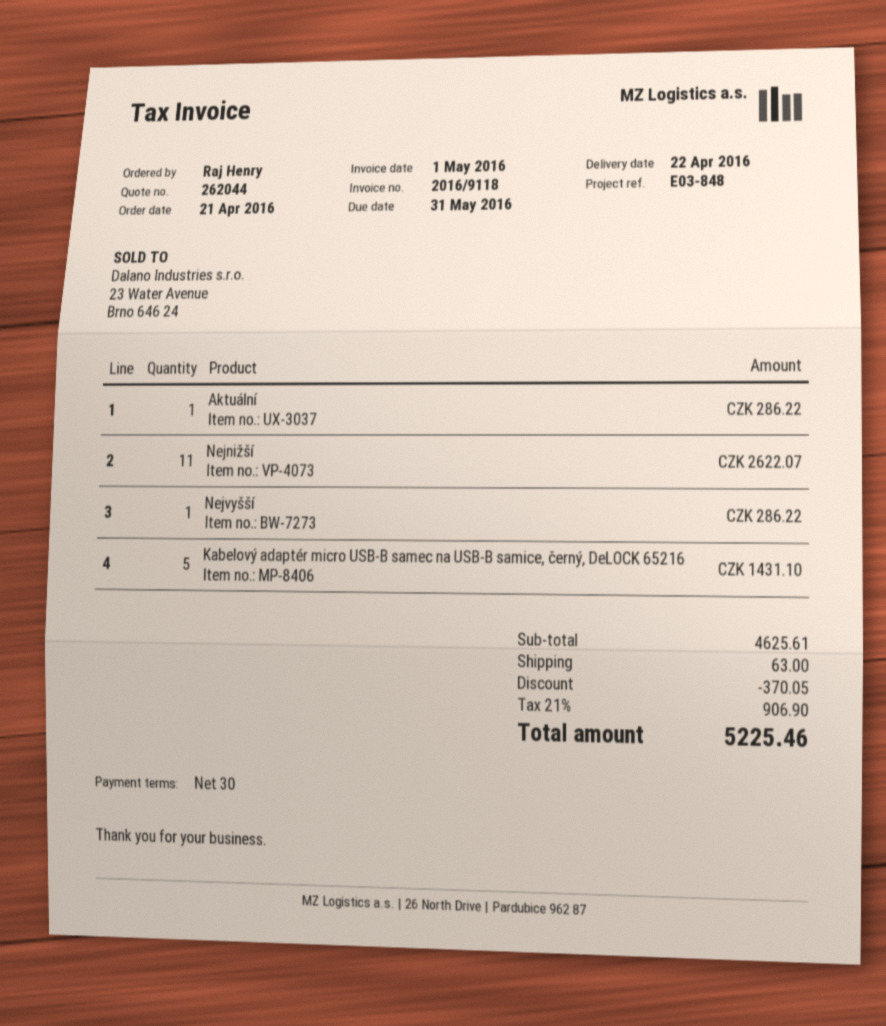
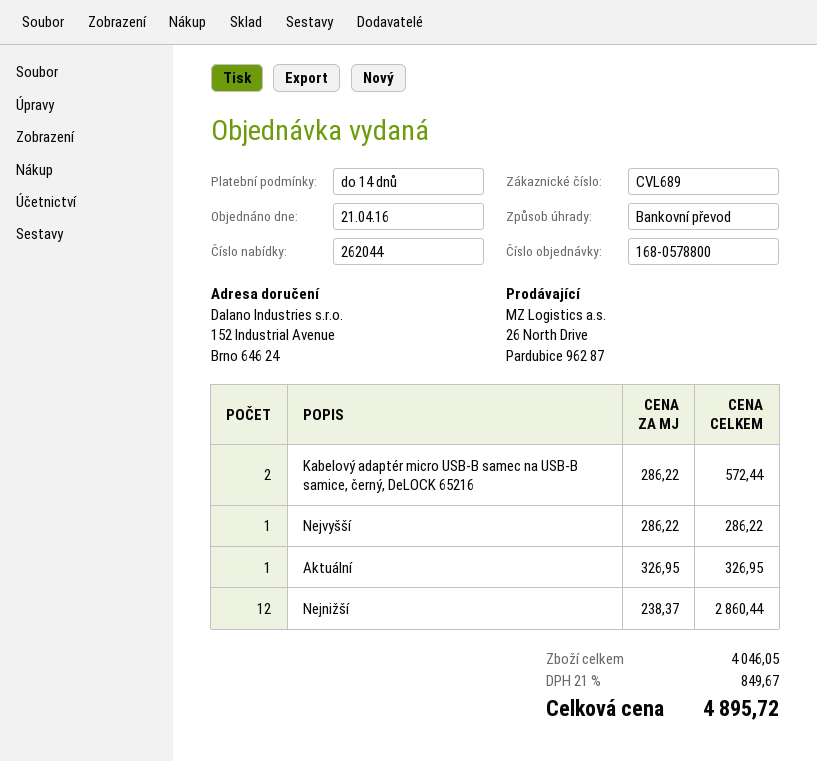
payment terms: 30 days -> 14 days
Aktuální: 1 for 286.22 -> 1 for 326.95
Nejnižší: 11 for 2622.07 -> 12 for 2860.44
Kabelový adaptér micro USB-B samec na USB-B samice, černý, DeLOCK 65216: 5 for 1431.10 -> 2 for 572.44
subtotal: 4625.61 -> 4046.05
discount: 370.05 -> none
shipping: 63.00 -> none
tax: 21% = 906.90 -> 21% = 849.67
total: 5225.46 -> 4895.72

